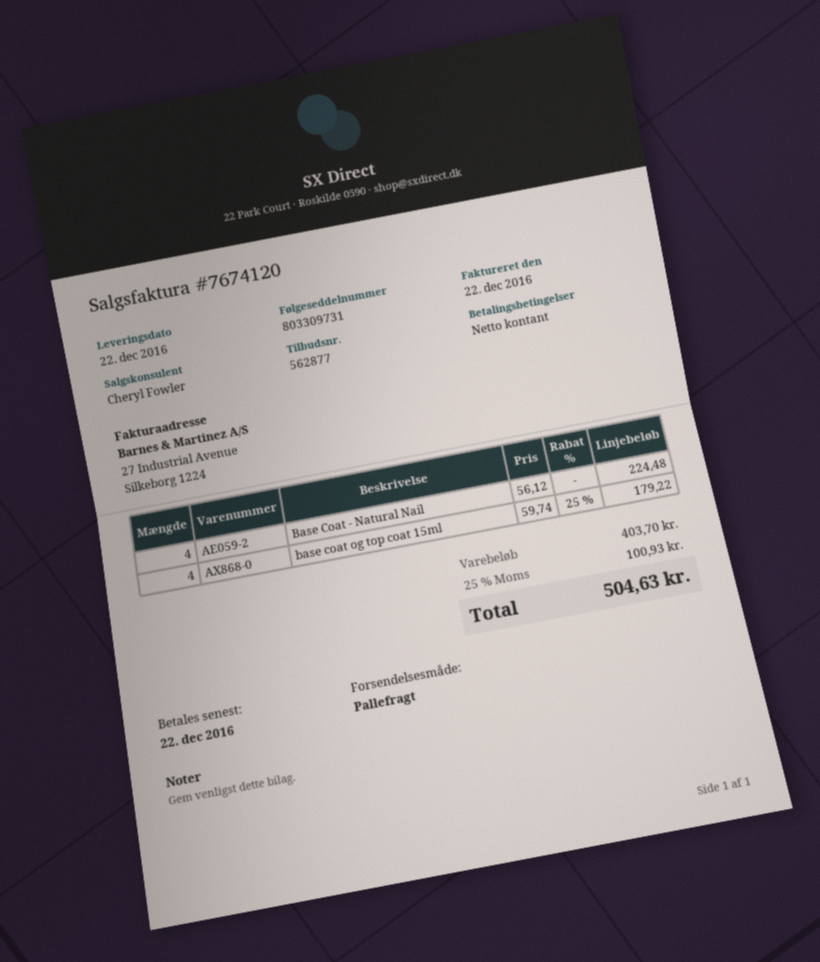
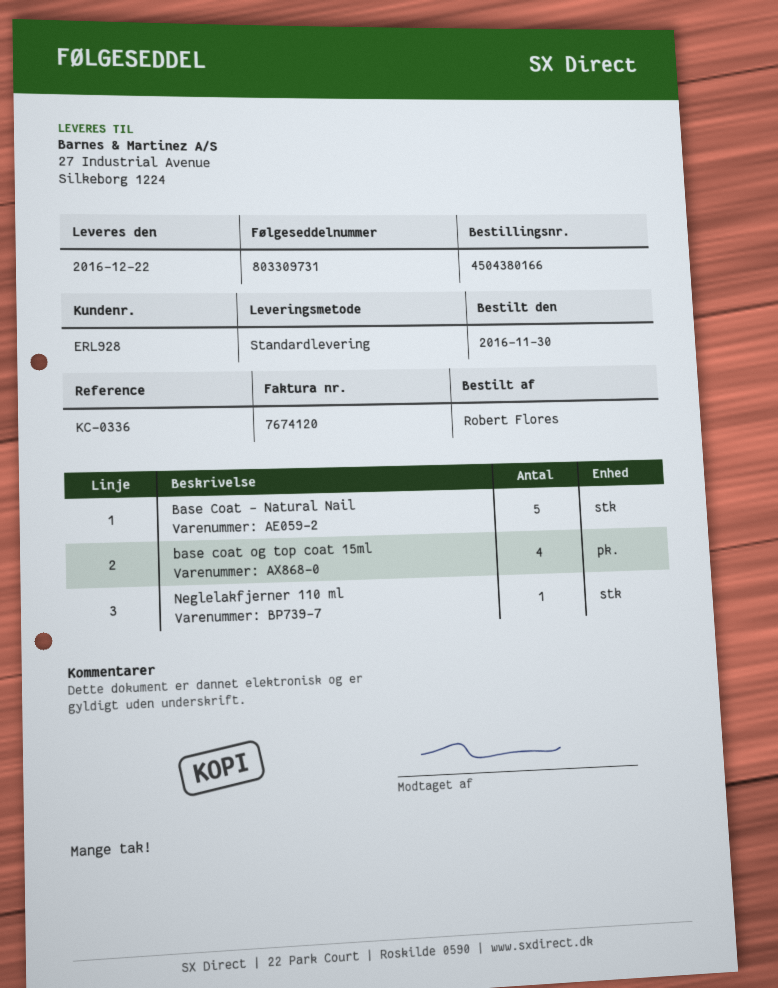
shipping method: pallet freight -> standard
Base Coat - Natural Nail: 4 -> 5
Neglelakfjerner 110 ml: none -> 1

